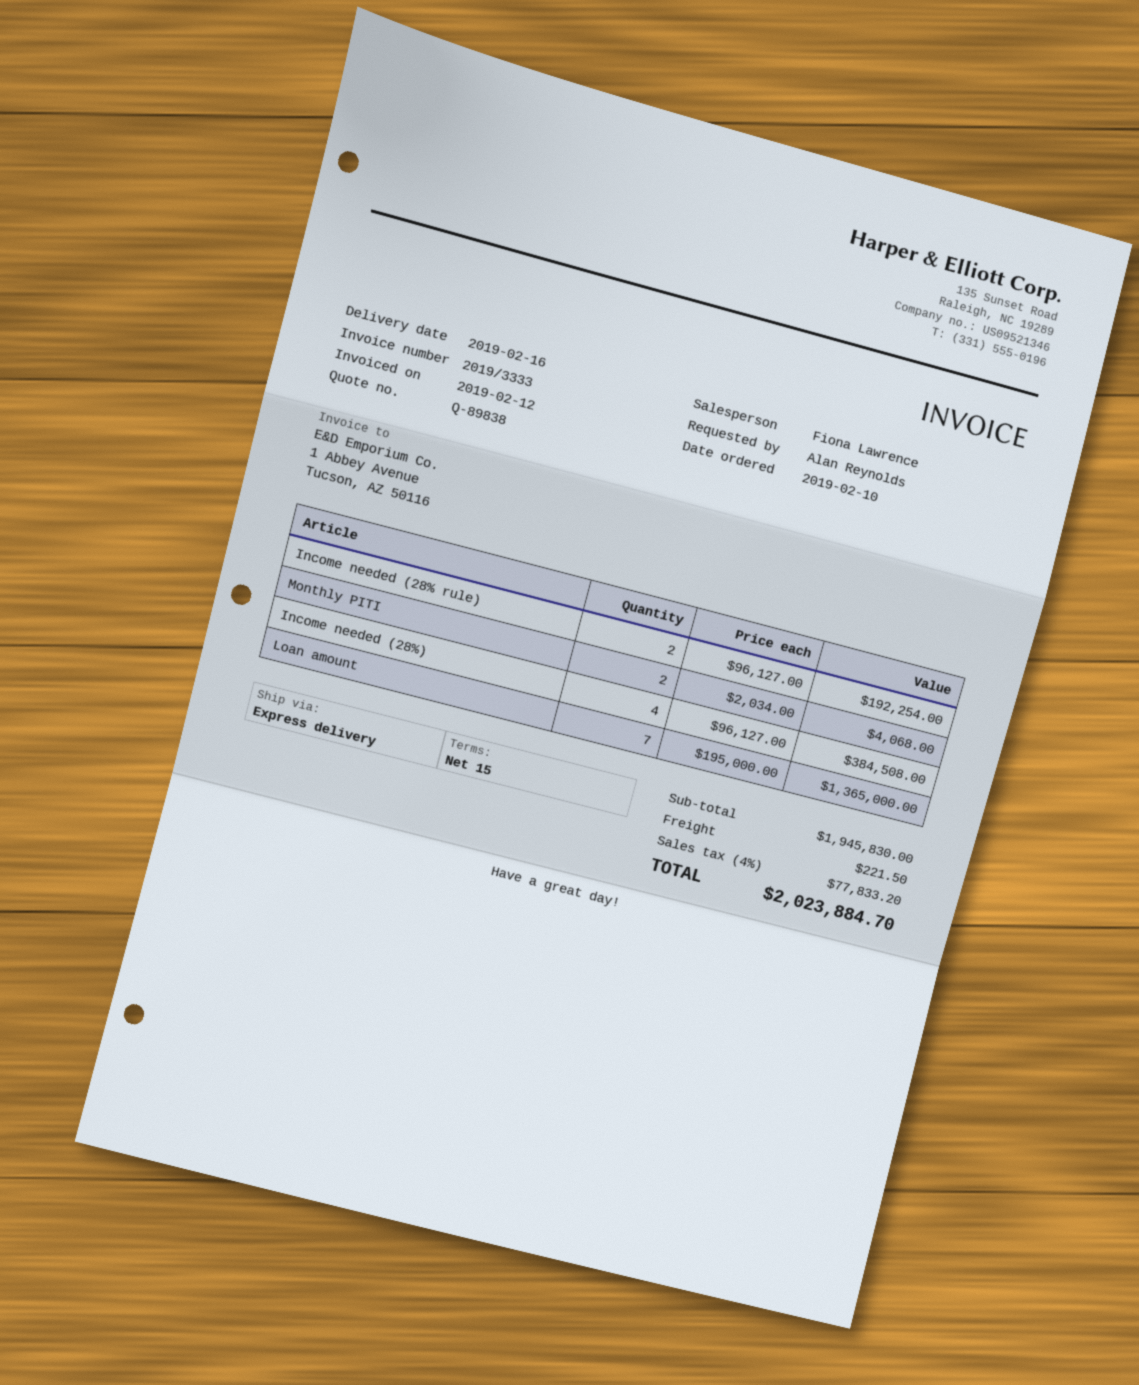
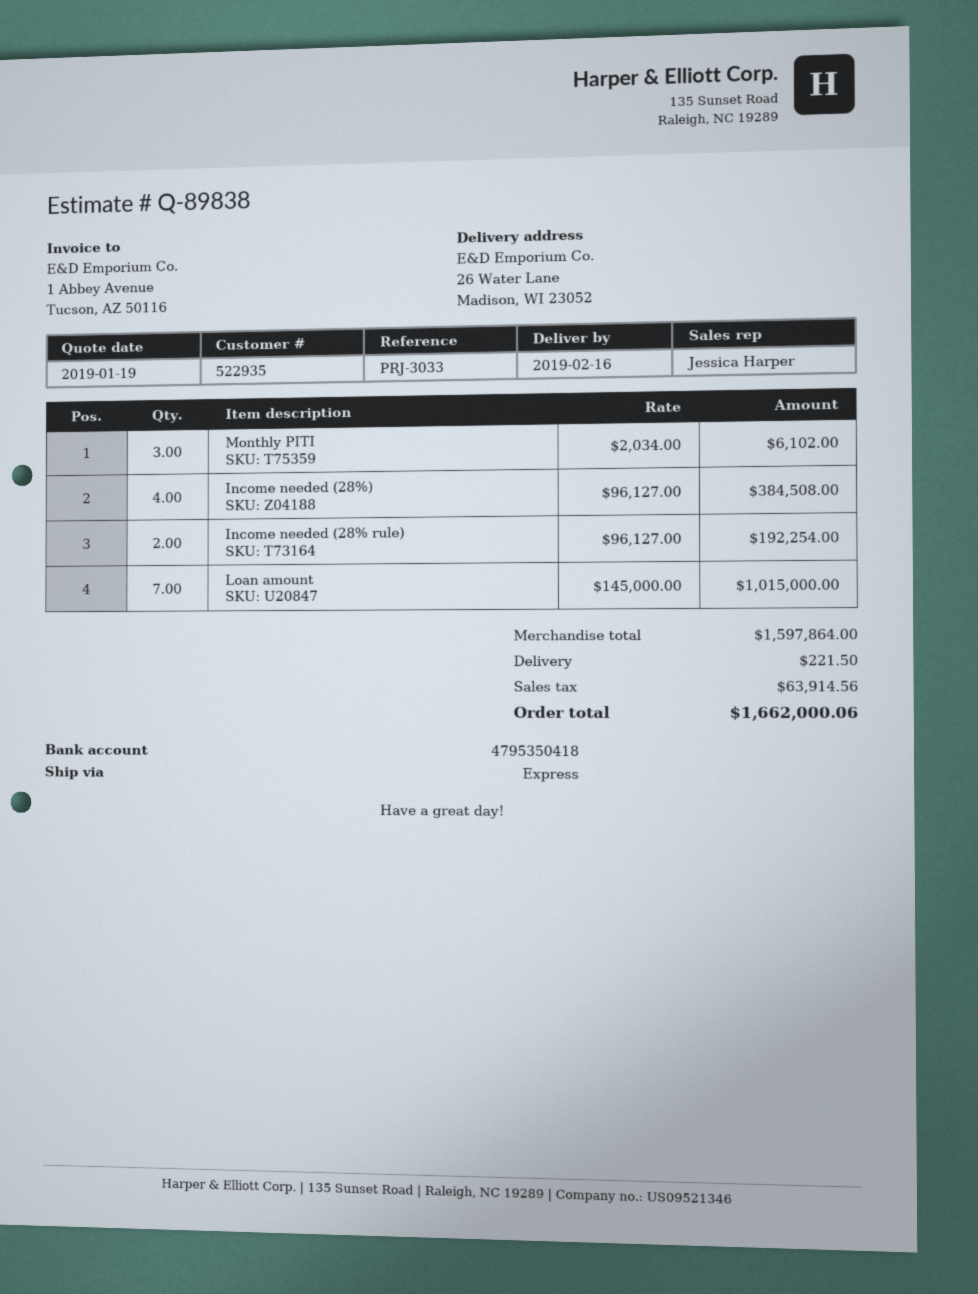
sales rep: Fiona Lawrence -> Jessica Harper
Monthly PITI: 2 x 2034.00 = 4068.00 -> 3 x 2034.00 = 6102.00
Loan amount: 7 x 195000.00 = 1365000.00 -> 7 x 145000.00 = 1015000.00
subtotal: 1945830.00 -> 1597864.00
tax: 77833.20 -> 63914.56
total: 2023884.70 -> 1662000.06

